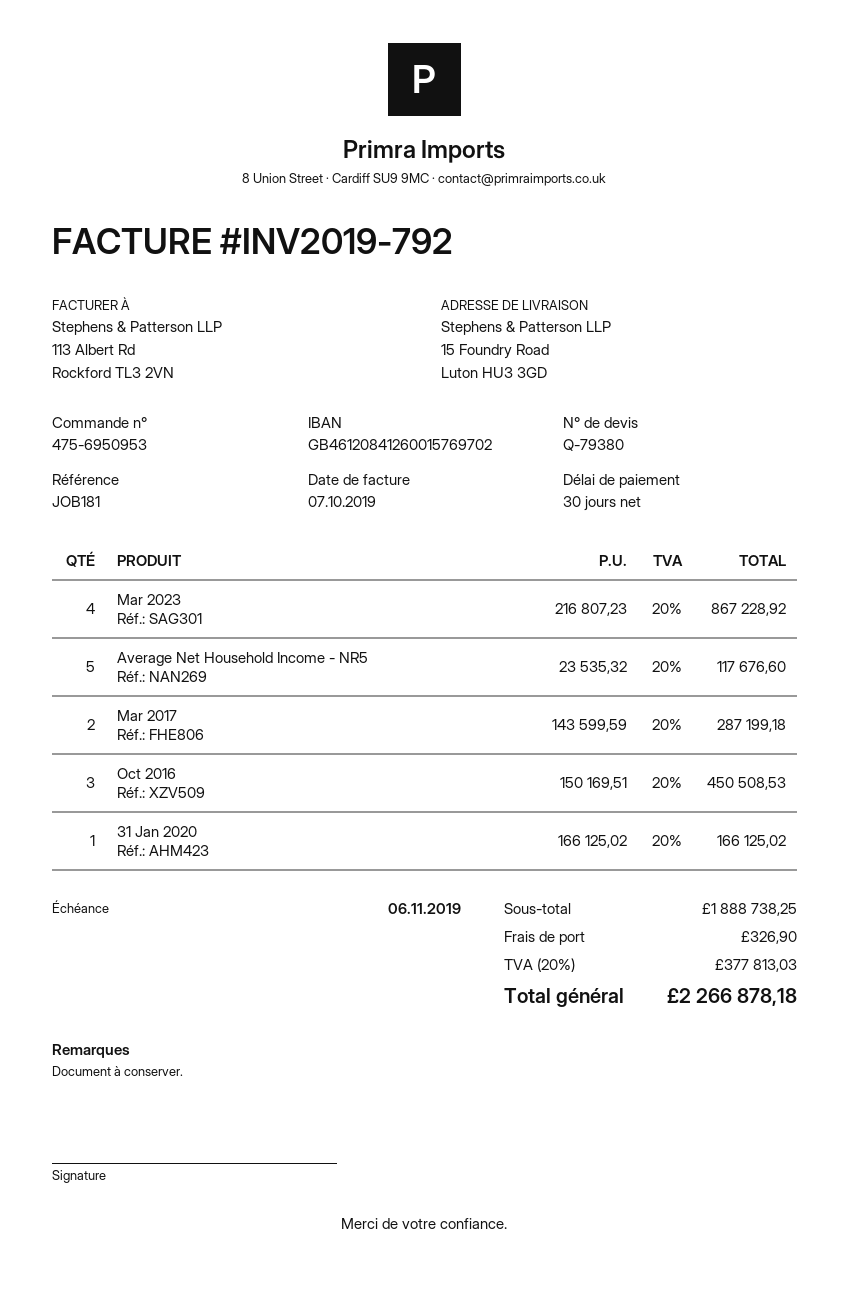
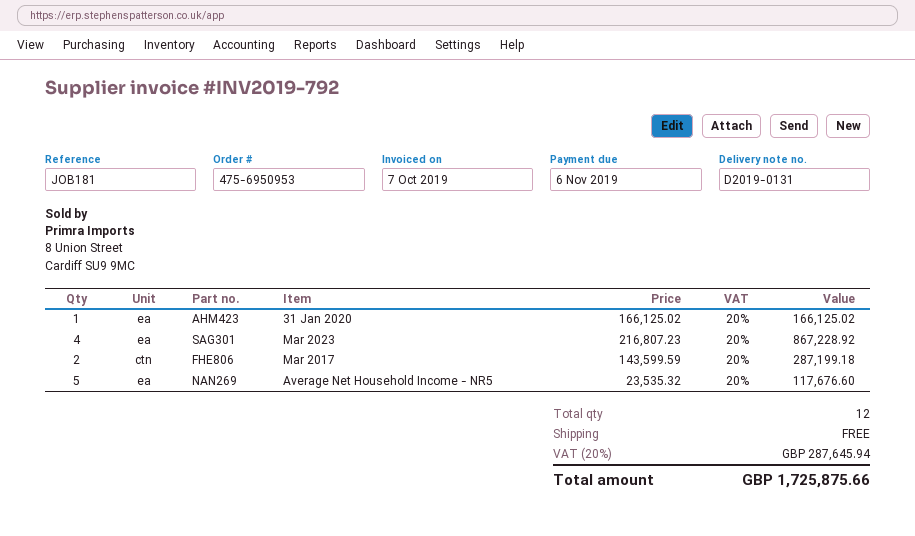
Oct 2016: 3 x 150169.51 = 450508.53 -> none
shipping: 326.90 -> 0.00
tax: 20% = 377813.03 -> 20% = 287645.94
total: 2266878.18 -> 1725875.66

